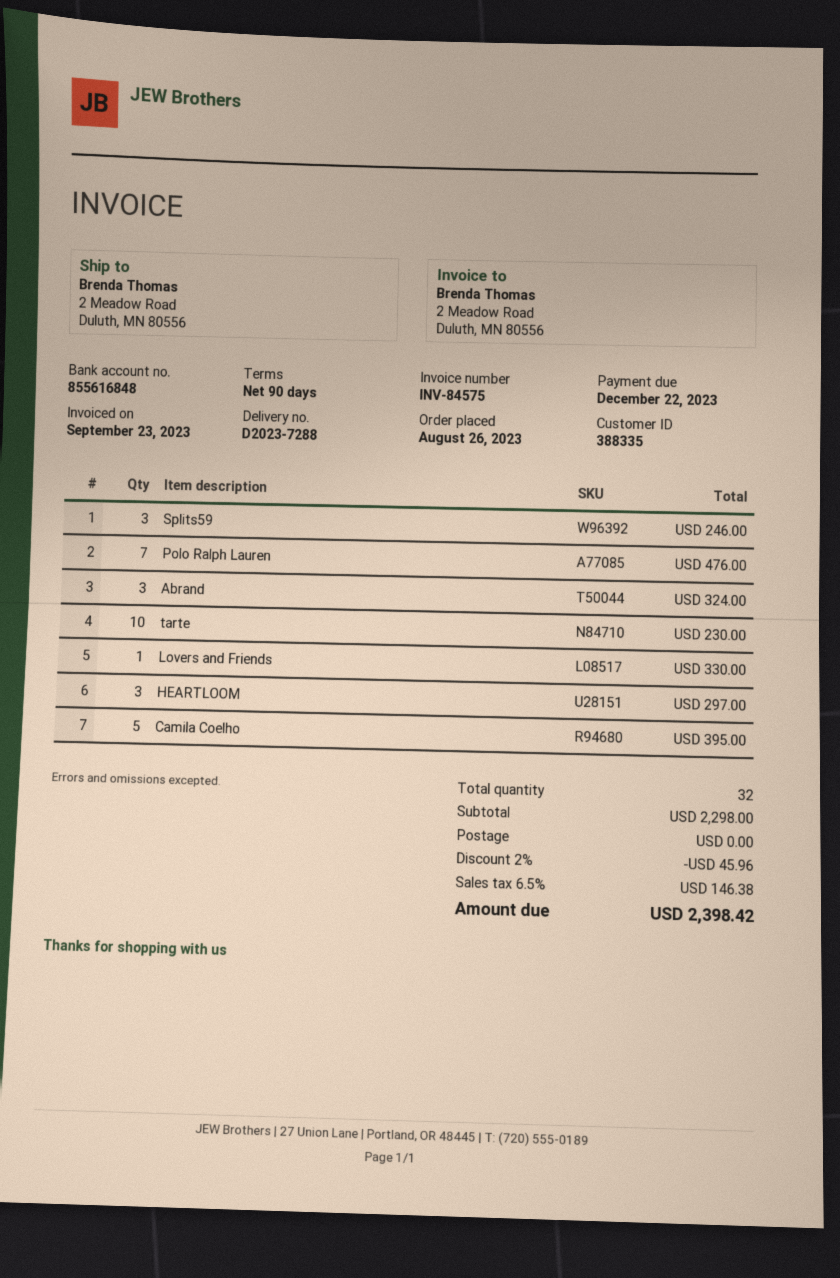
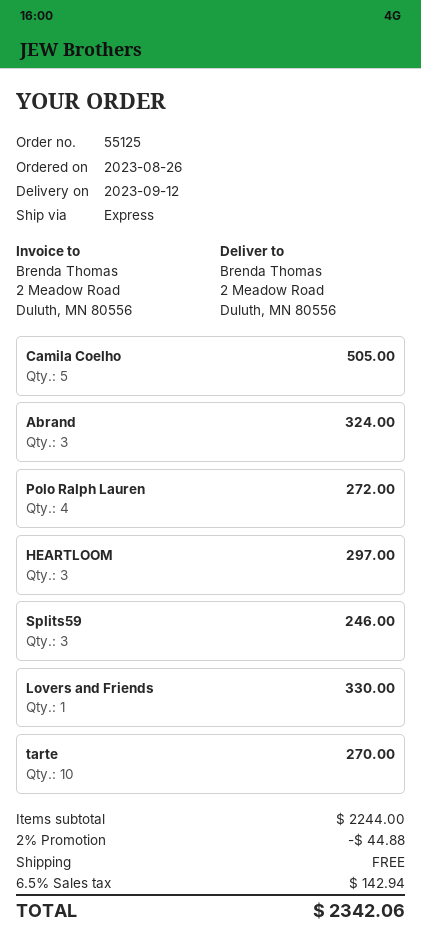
Polo Ralph Lauren: 7 for 476.00 -> 4 for 272.00
tarte: 10 for 230.00 -> 10 for 270.00
Camila Coelho: 5 for 395.00 -> 5 for 505.00
subtotal: 2298.00 -> 2244.00
discount: 2% = 45.96 -> 2% = 44.88
tax: 6.5% = 146.38 -> 6.5% = 142.94
total: 2398.42 -> 2342.06

